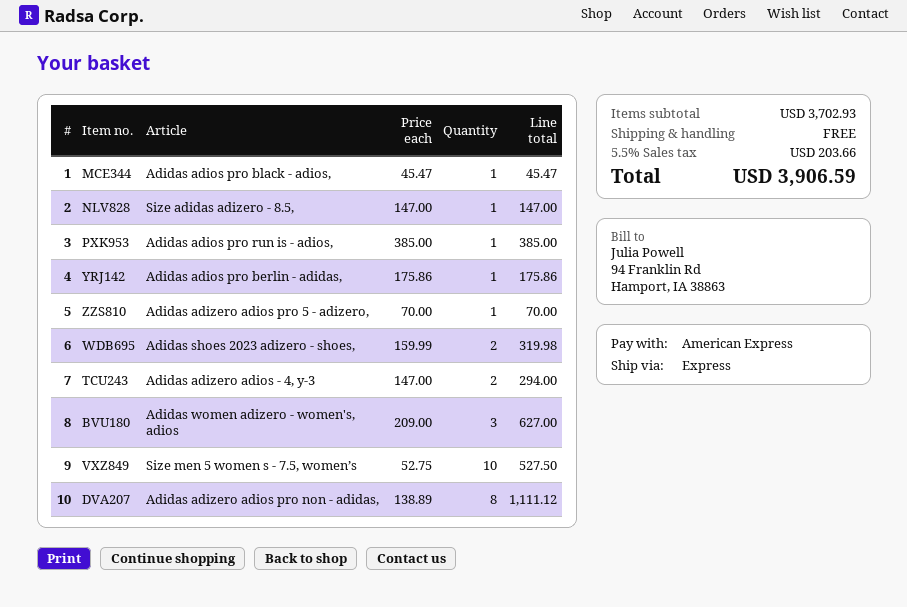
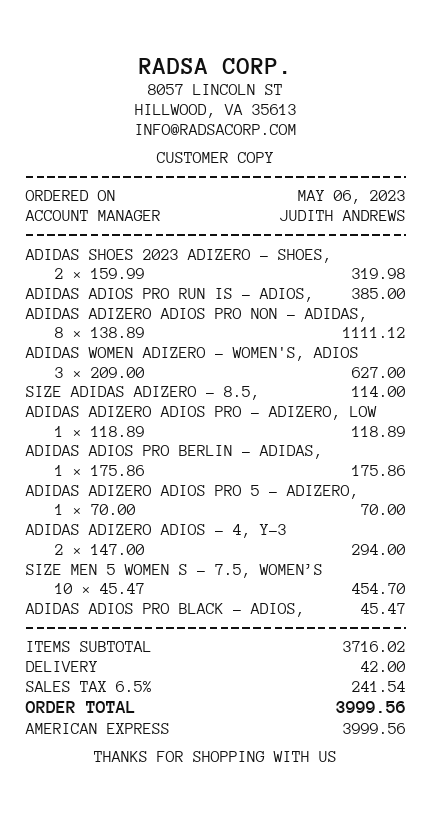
Size adidas adizero - 8.5,: 1 x 147.00 = 147.00 -> 1 x 114.00 = 114.00
Size men 5 women s - 7.5, women’s: 10 x 52.75 = 527.50 -> 10 x 45.47 = 454.70
ADIDAS ADIZERO ADIOS PRO - ADIZERO, LOW: none -> 1 x 118.89 = 118.89
subtotal: 3702.93 -> 3716.02
shipping: 0.00 -> 42.00
tax: 5.5% = 203.66 -> 6.5% = 241.54
total: 3906.59 -> 3999.56

